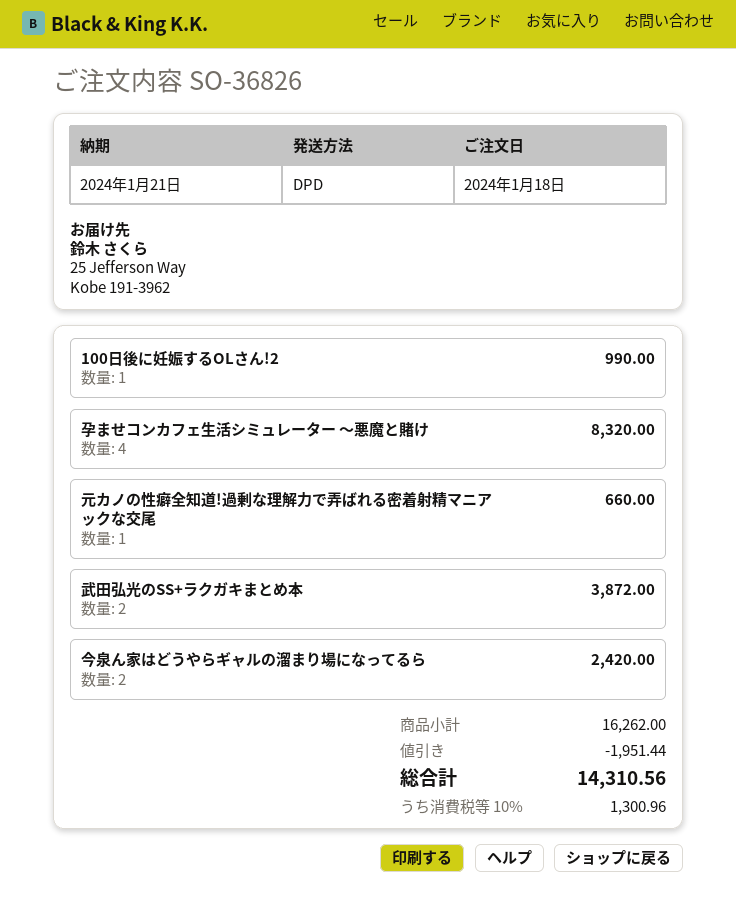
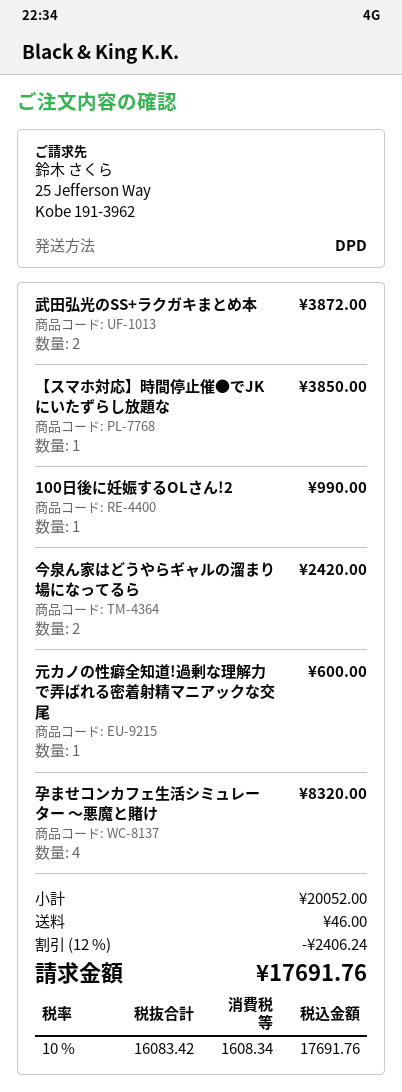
元カノの性癖全知道!過剰な理解力で弄ばれる密着射精マニアックな交尾: 1 for 660.00 -> 1 for 600.00
【スマホ対応】時間停止催●でJKにいたずらし放題な: none -> 1 for 3850.00
subtotal: 16262.00 -> 20052.00
discount: 1951.44 -> 2406.24
shipping: none -> 46.00
tax: 10% = 1300.96 -> 10% = 1608.34
total: 14310.56 -> 17691.76

